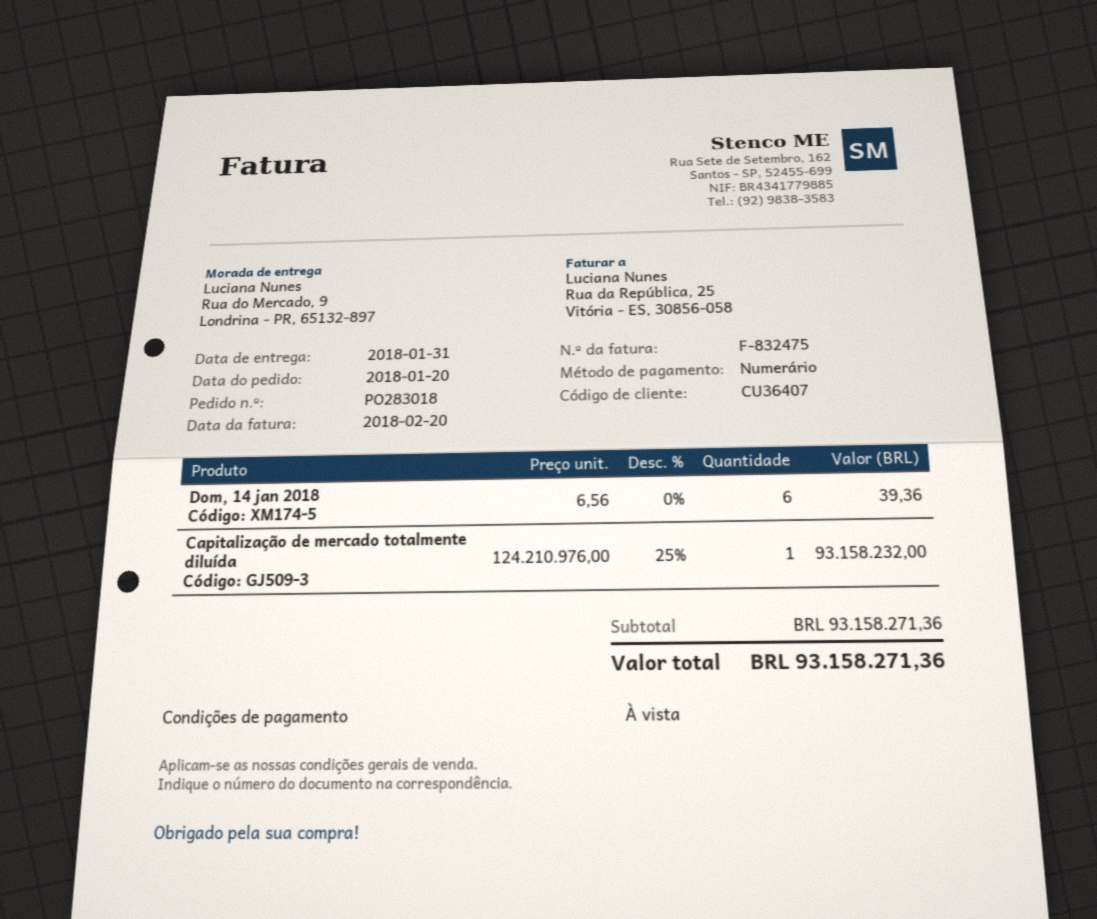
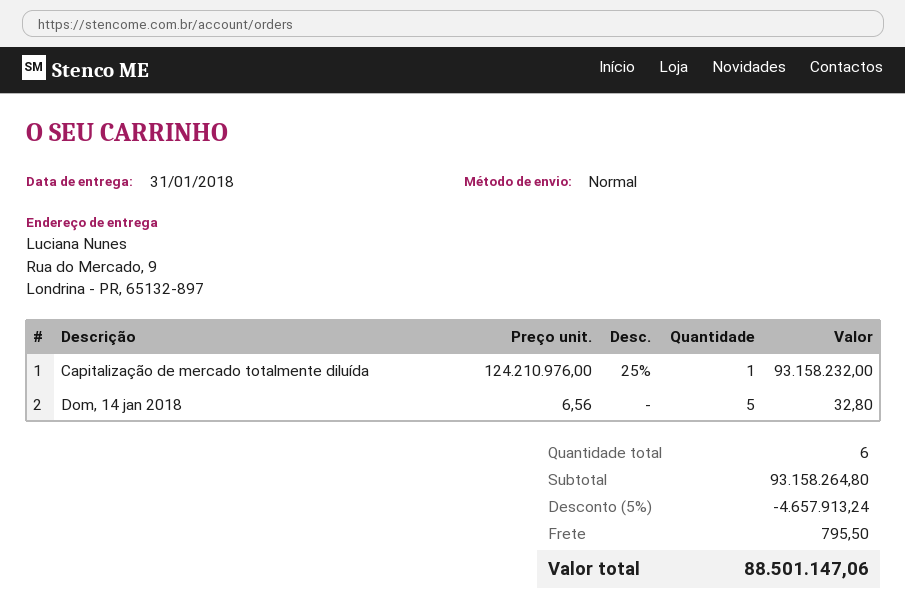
Dom, 14 jan 2018: 6 x 6.56 = 39.36 -> 5 x 6.56 = 32.80
subtotal: 93158271.36 -> 93158264.80
discount: none -> 5% = 4657913.24
shipping: none -> 795.50
total: 93158271.36 -> 88501147.06

